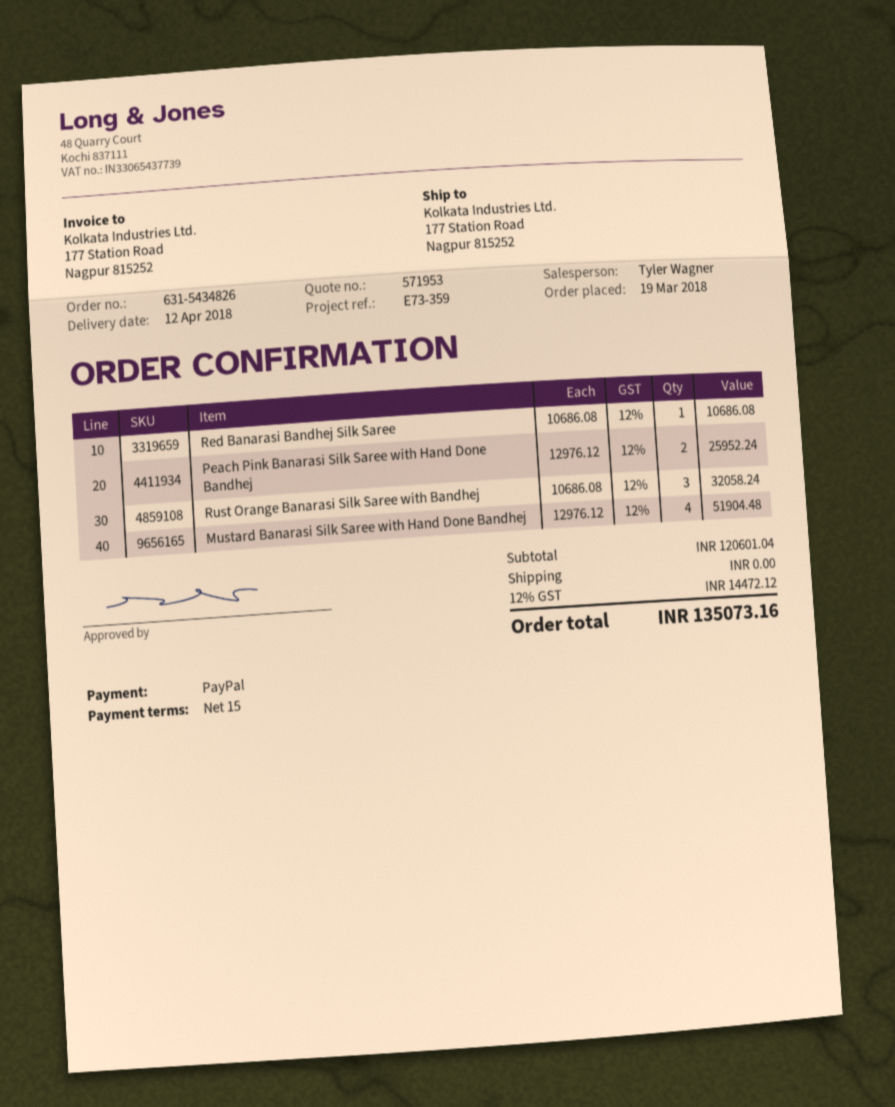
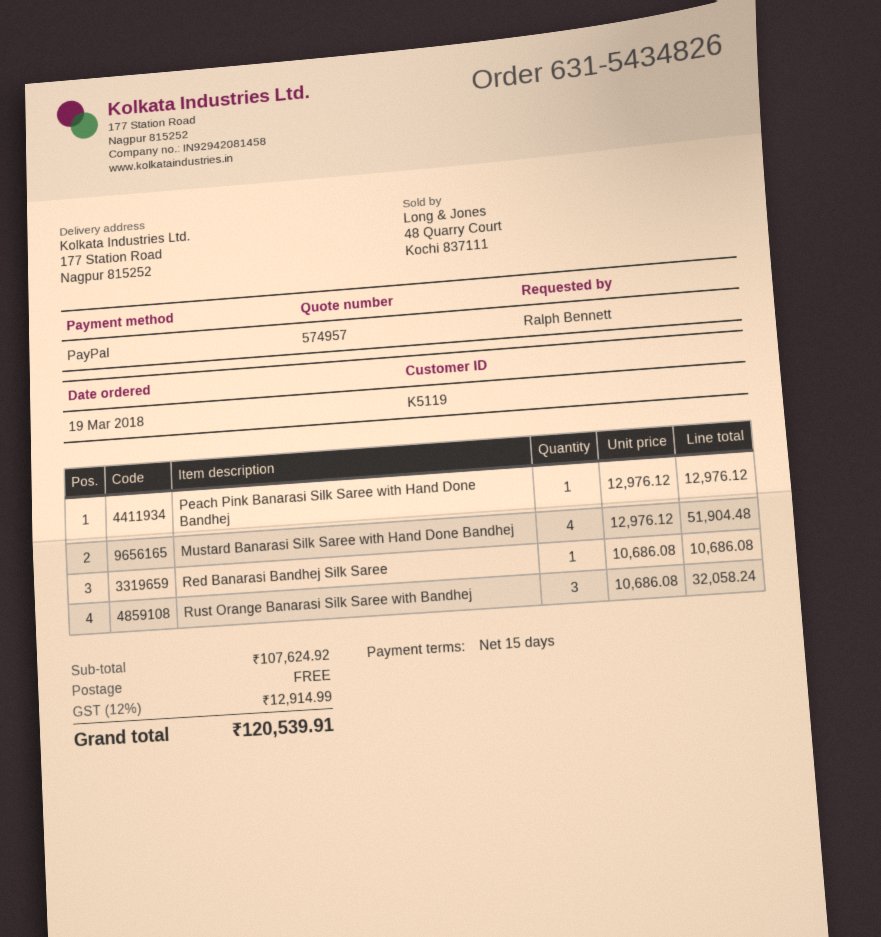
quote number: 571953 -> 574957
Peach Pink Banarasi Silk Saree with Hand Done Bandhej: 2 x 12976.12 = 25952.24 -> 1 x 12976.12 = 12976.12
subtotal: 120601.04 -> 107624.92
tax: 12% = 14472.12 -> 12% = 12914.99
total: 135073.16 -> 120539.91

